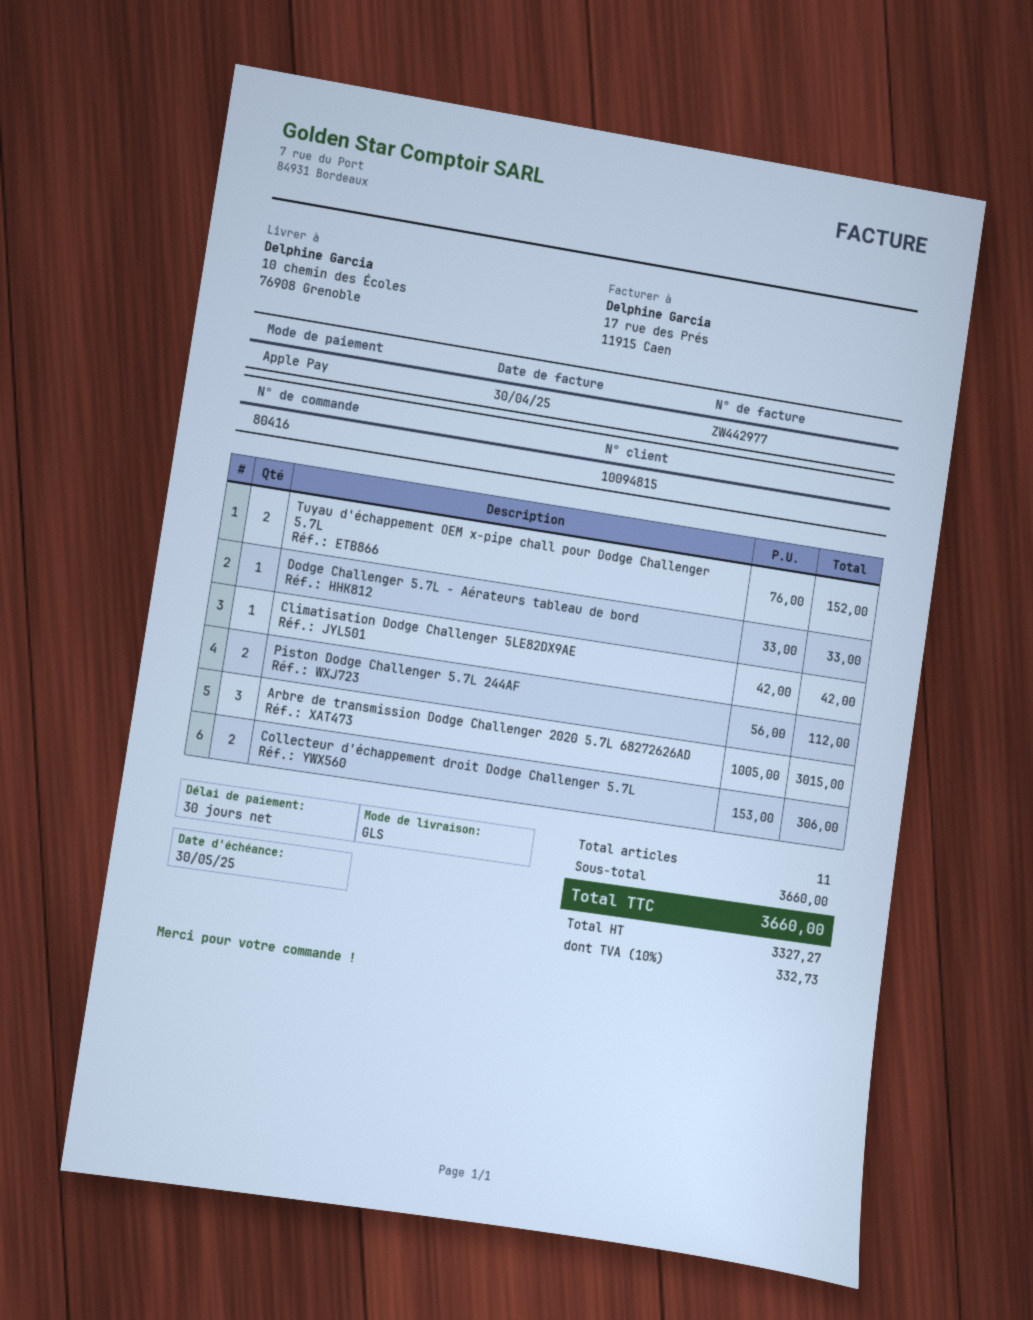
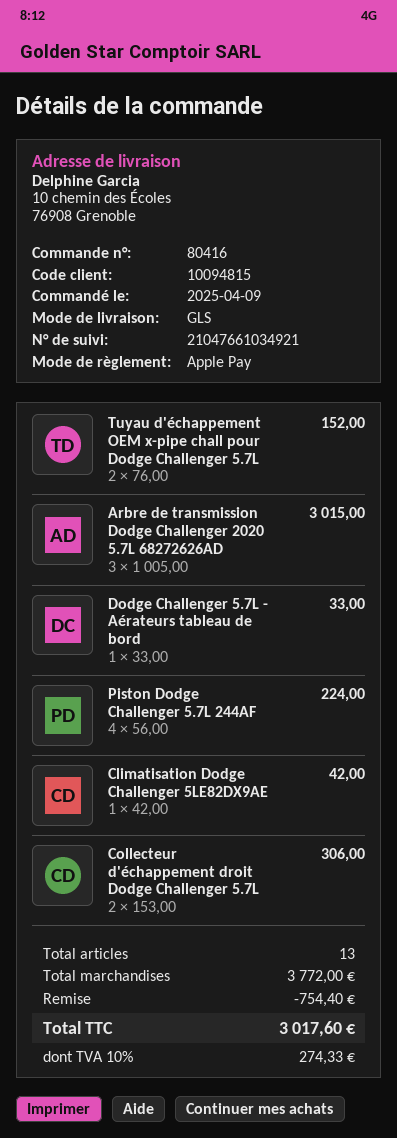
Piston Dodge Challenger 5.7L 244AF: 2 x 56.00 = 112.00 -> 4 x 56.00 = 224.00
total quantity: 11 -> 13
subtotal: 3660.00 -> 3772.00
discount: none -> 754.40
tax: 10% = 332.73 -> 10% = 274.33
total: 3660.00 -> 3017.60

